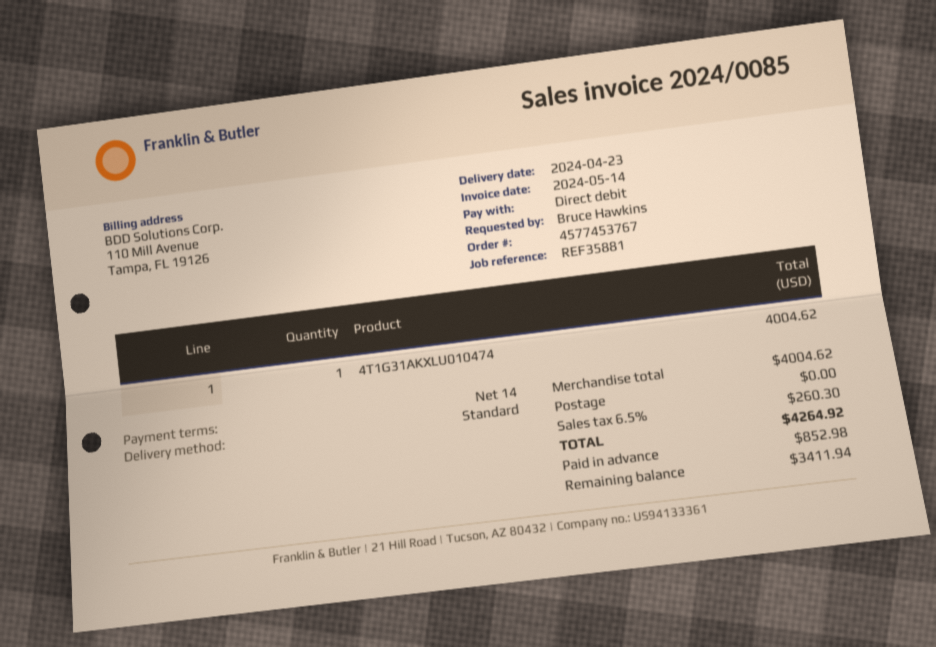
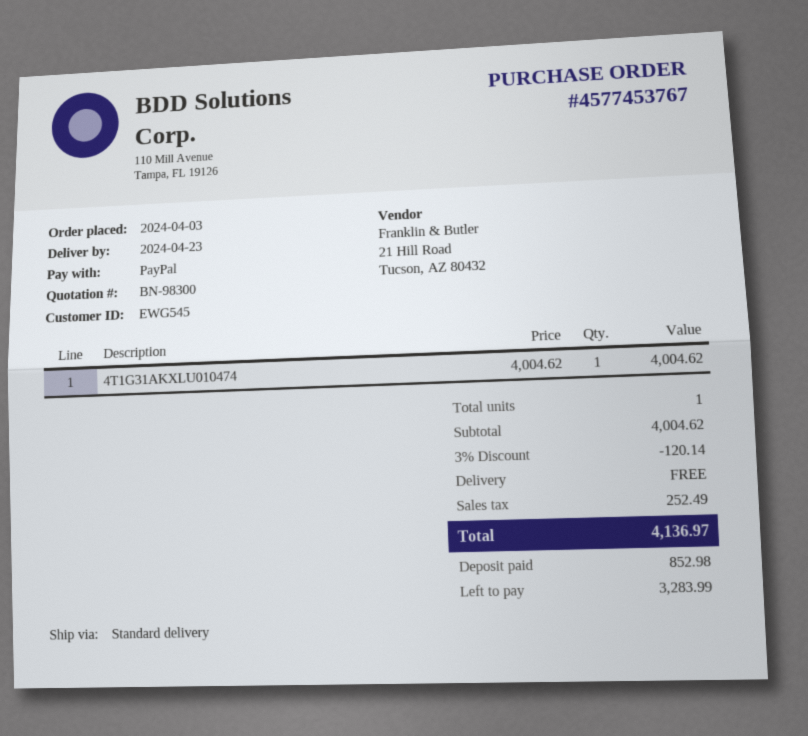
payment method: direct debit -> PayPal
discount: none -> 3% = 120.14
tax: 260.30 -> 252.49
total: 4264.92 -> 4136.97
balance: 3411.94 -> 3283.99

